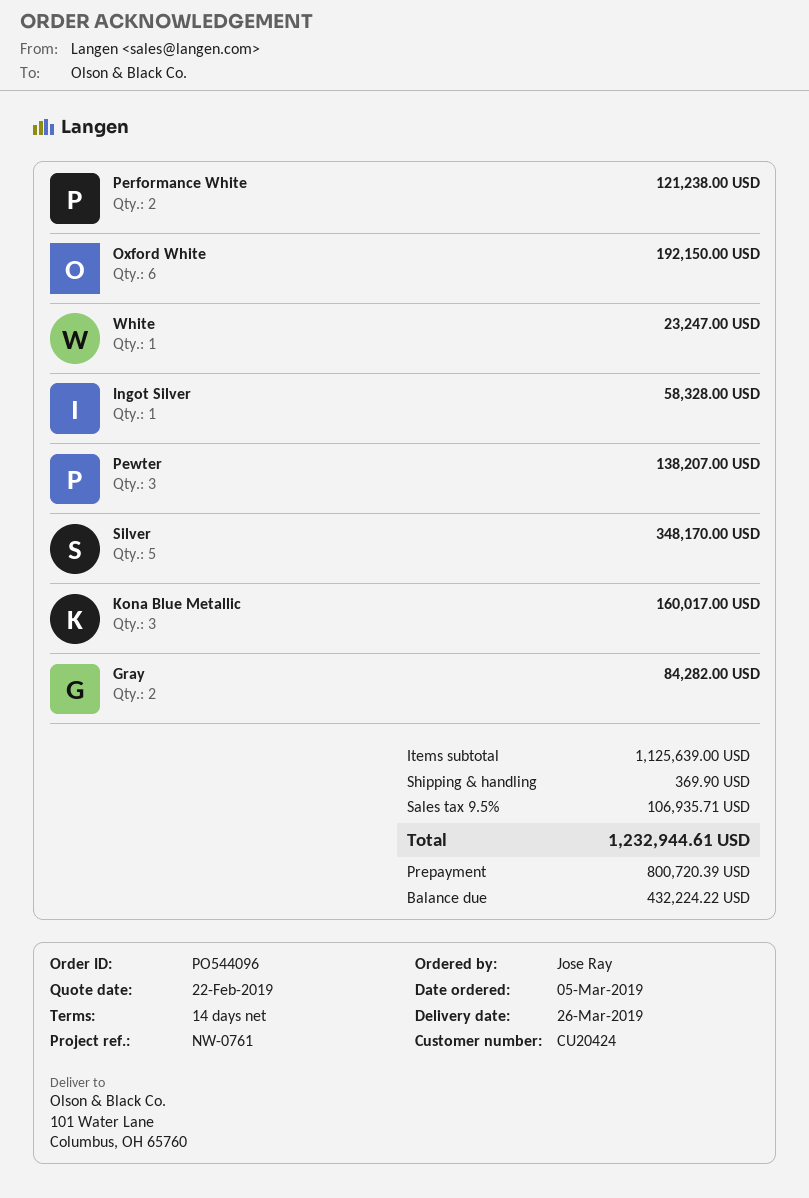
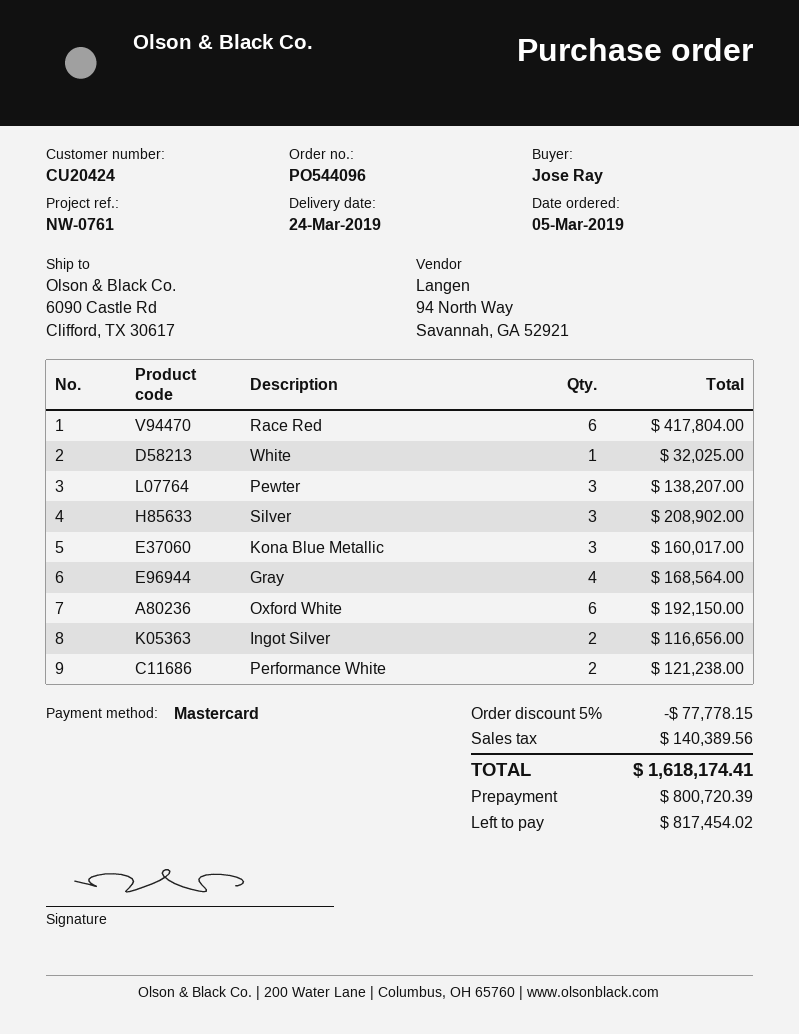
delivery date: 2019-03-26 -> 2019-03-24
ship to: 101 Water Lane, Columbus, OH 65760 -> 6090 Castle Rd, Clifford, TX 30617
White: 1 for 23247.00 -> 1 for 32025.00
Ingot Silver: 1 for 58328.00 -> 2 for 116656.00
Silver: 5 for 348170.00 -> 3 for 208902.00
Gray: 2 for 84282.00 -> 4 for 168564.00
Race Red: none -> 6 for 417804.00
discount: none -> 5% = 77778.15
shipping: 369.90 -> none
tax: 106935.71 -> 140389.56
total: 1232944.61 -> 1618174.41
balance: 432224.22 -> 817454.02

